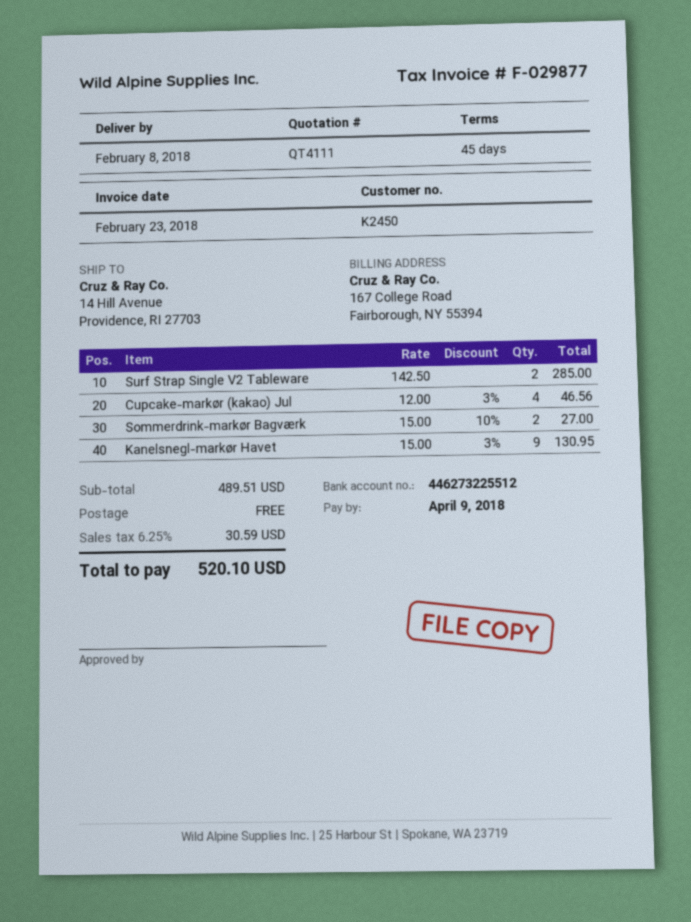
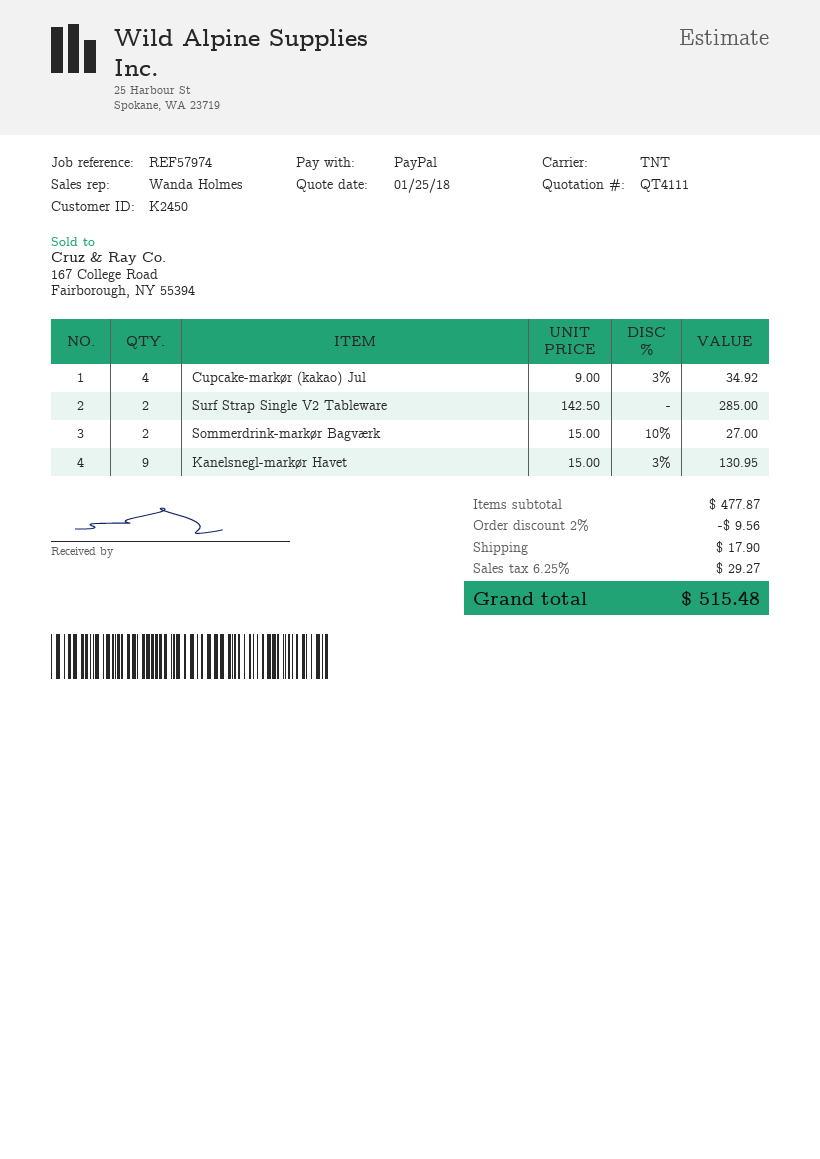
Cupcake-markør (kakao) Jul: 4 x 12.00 - 3% = 46.56 -> 4 x 9.00 - 3% = 34.92
subtotal: 489.51 -> 477.87
discount: none -> 2% = 9.56
shipping: 0.00 -> 17.90
tax: 6.25% = 30.59 -> 6.25% = 29.27
total: 520.10 -> 515.48

